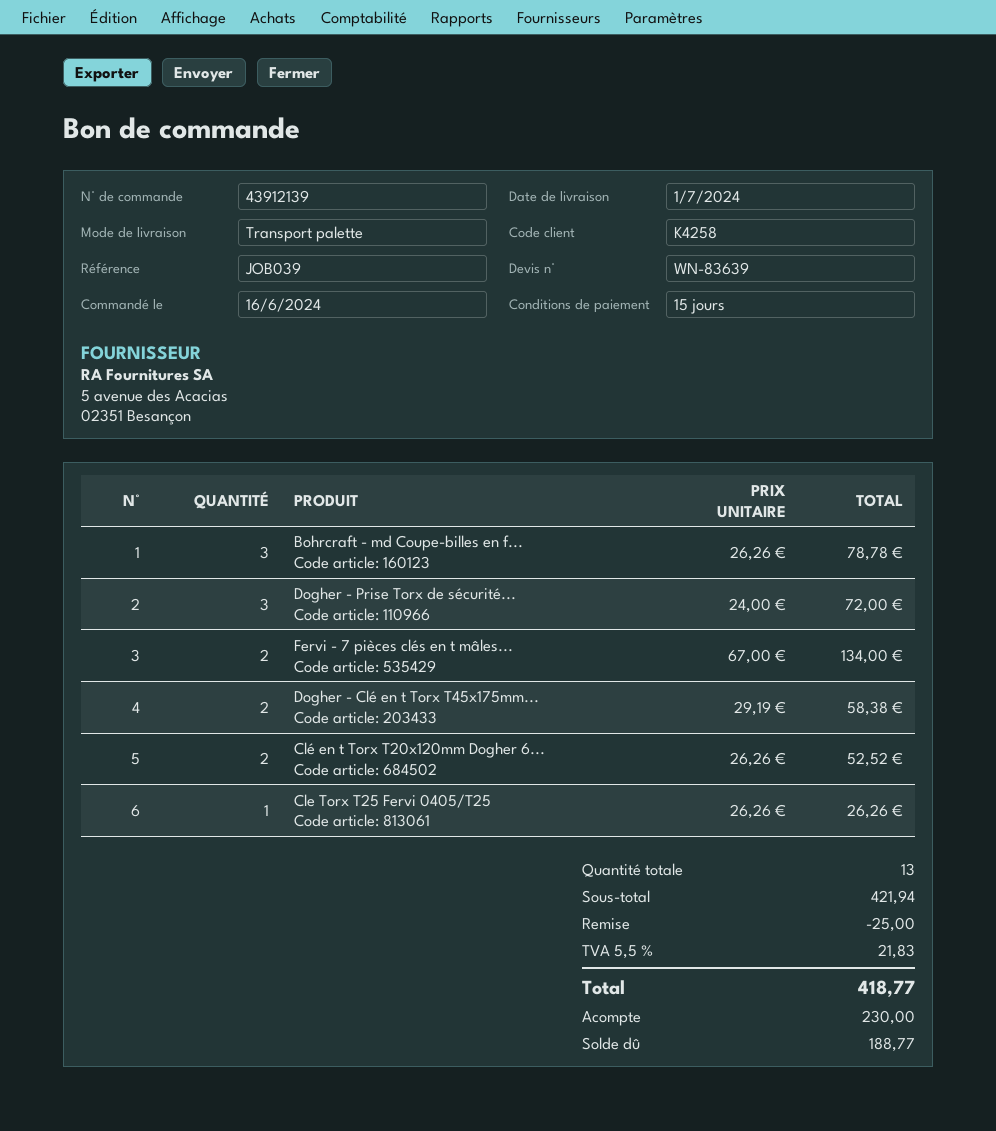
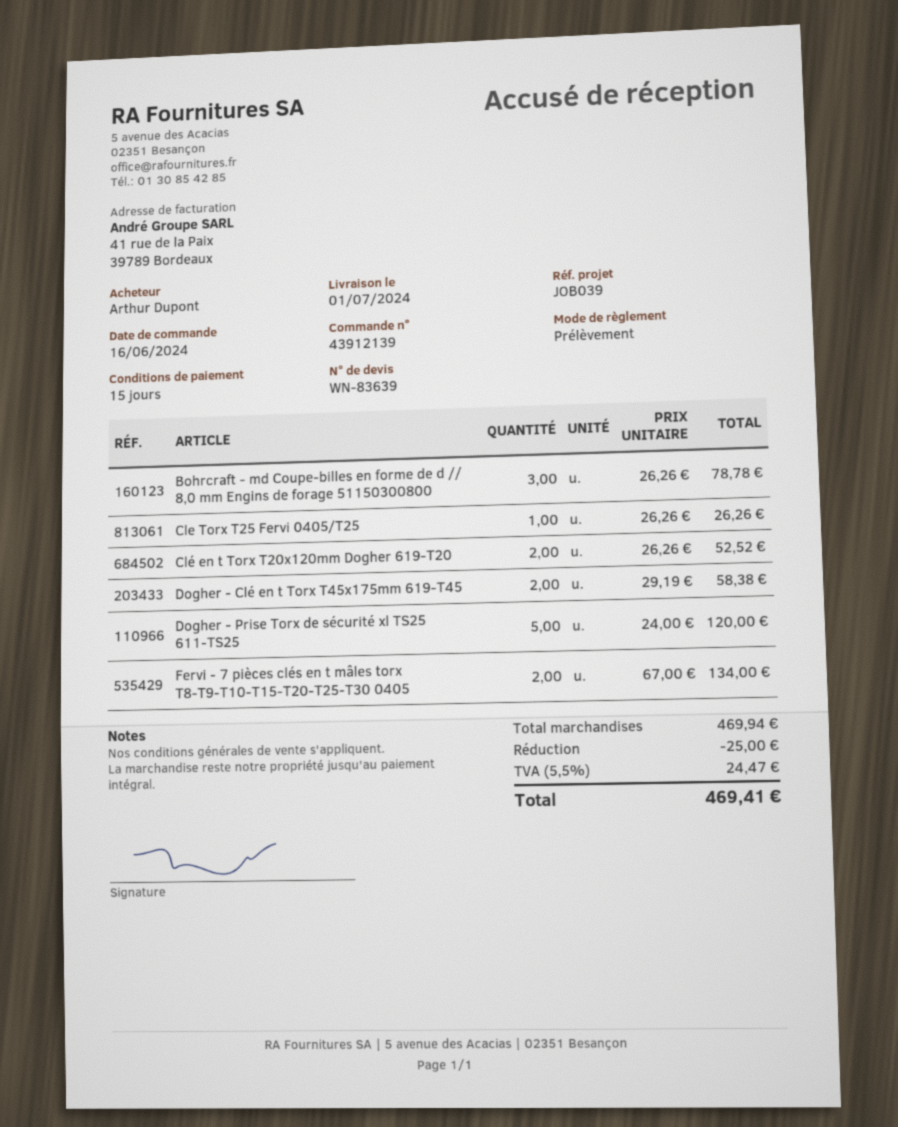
Dogher - Prise Torx de sécurité...: 3 x 24.00 = 72.00 -> 5 x 24.00 = 120.00
subtotal: 421.94 -> 469.94
tax: 5.5% = 21.83 -> 5.5% = 24.47
total: 418.77 -> 469.41

